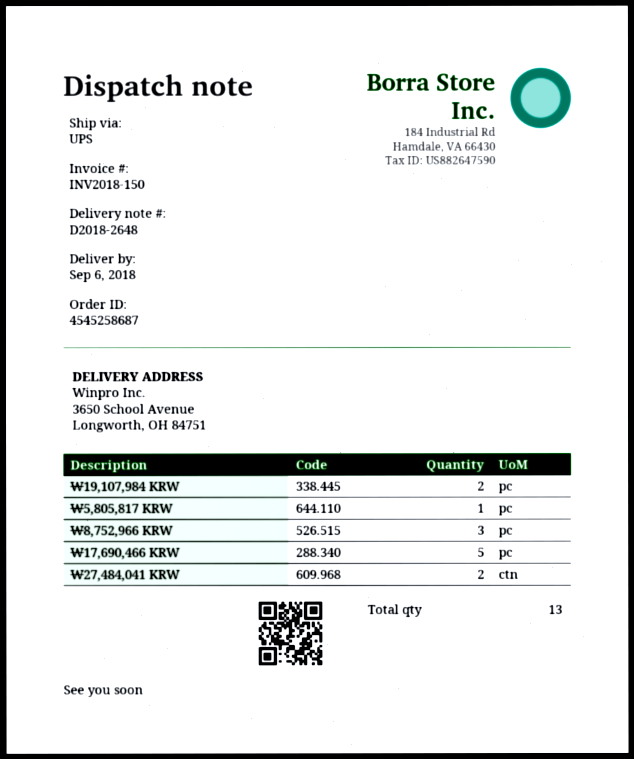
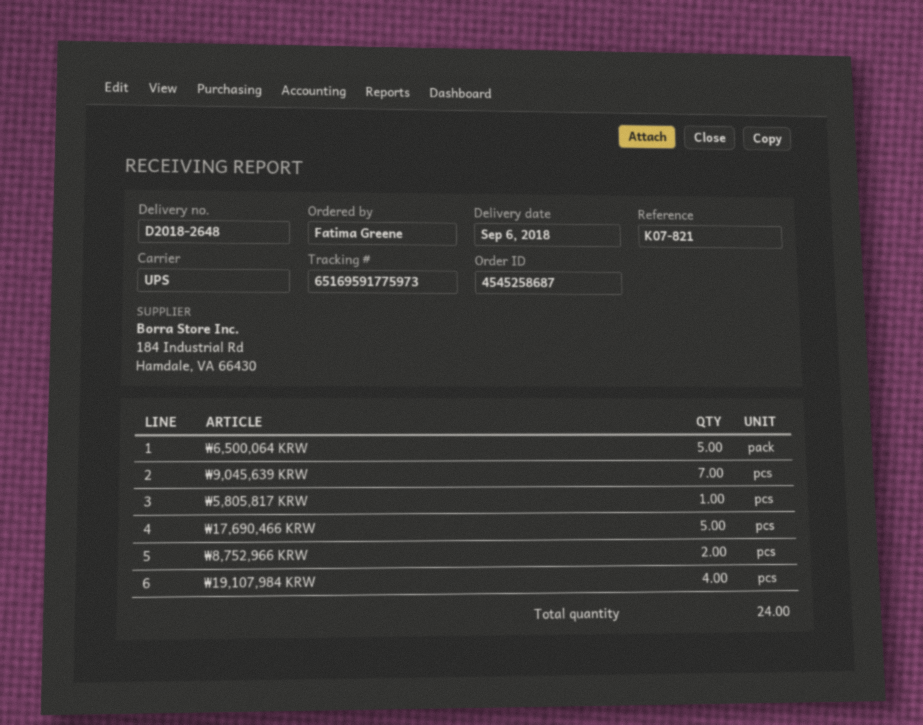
₩19,107,984 KRW: 2 -> 4
₩8,752,966 KRW: 3 -> 2
₩27,484,041 KRW: 2 -> none
₩6,500,064 KRW: none -> 5
₩9,045,639 KRW: none -> 7
total quantity: 13 -> 24

